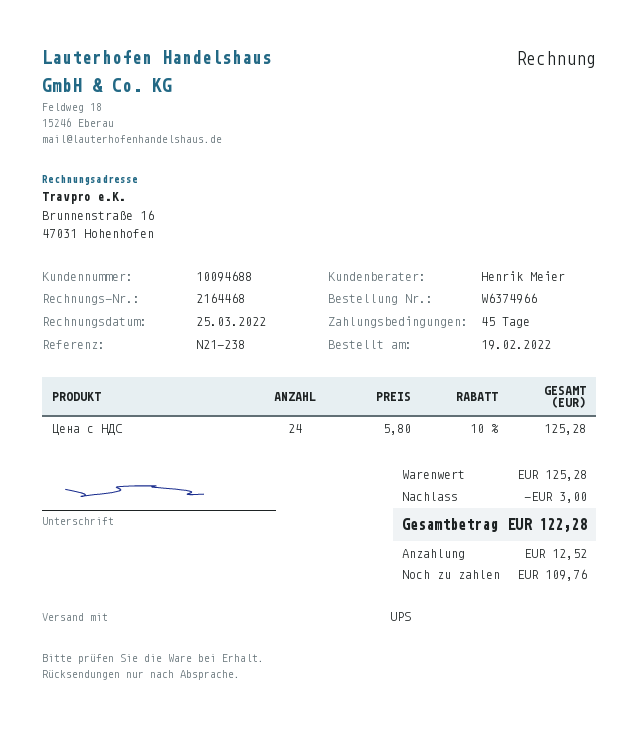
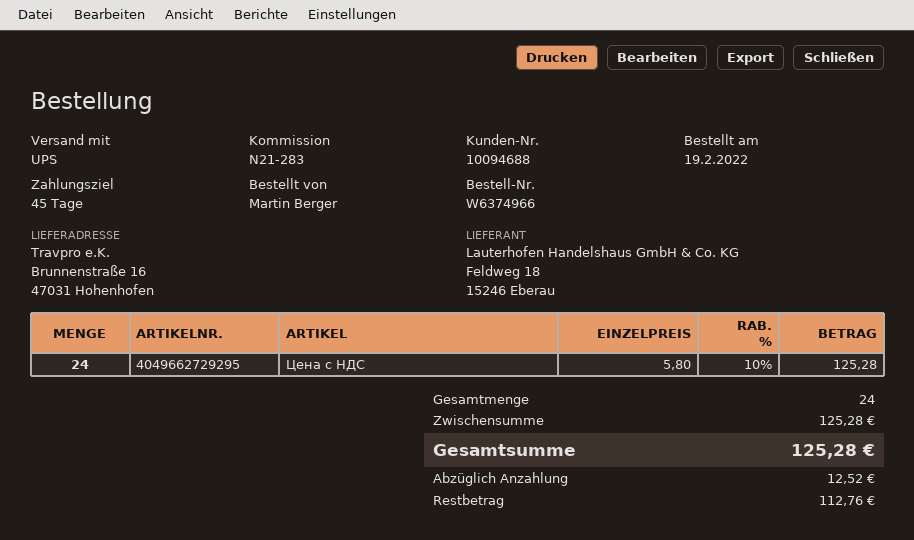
reference: N21-238 -> N21-283
discount: 3.00 -> none
total: 122.28 -> 125.28
balance: 109.76 -> 112.76

